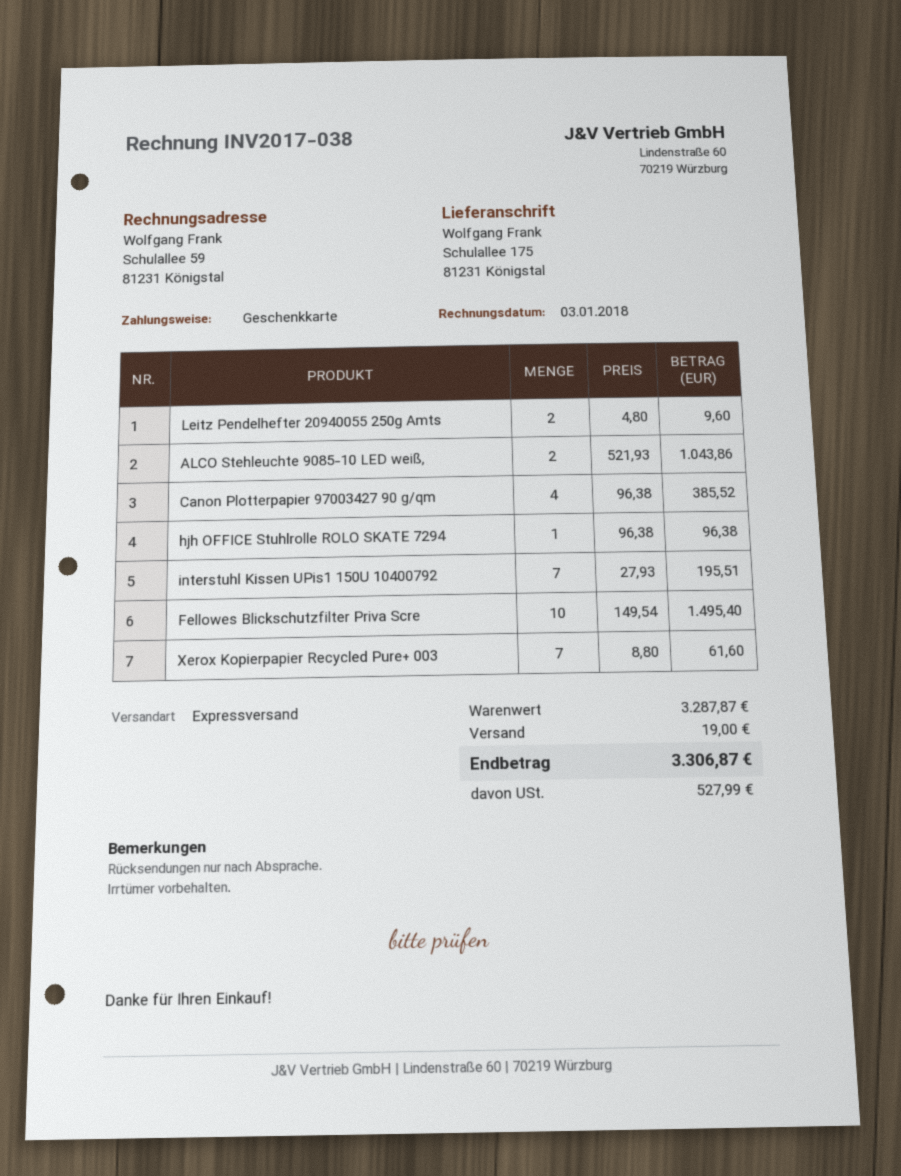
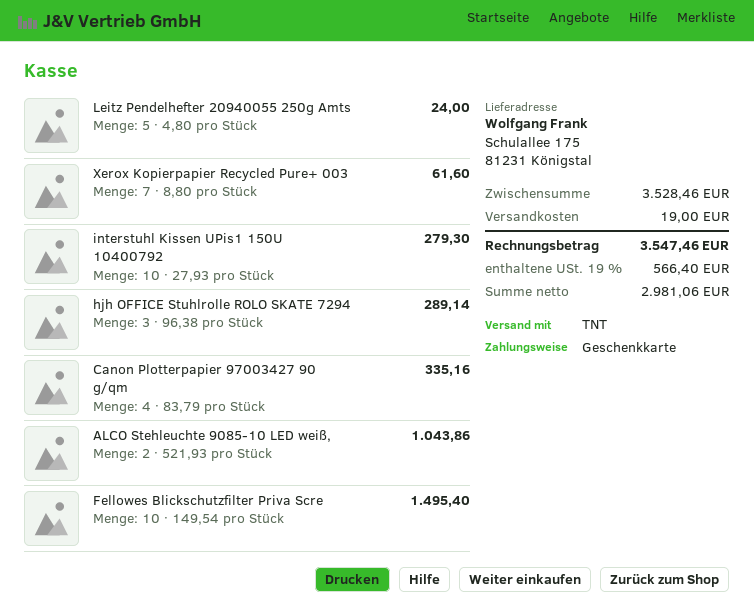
shipping method: express -> TNT
Leitz Pendelhefter 20940055 250g Amts: 2 x 4.80 = 9.60 -> 5 x 4.80 = 24.00
Canon Plotterpapier 97003427 90 g/qm: 4 x 96.38 = 385.52 -> 4 x 83.79 = 335.16
hjh OFFICE Stuhlrolle ROLO SKATE 7294: 1 x 96.38 = 96.38 -> 3 x 96.38 = 289.14
interstuhl Kissen UPis1 150U 10400792: 7 x 27.93 = 195.51 -> 10 x 27.93 = 279.30
subtotal: 3287.87 -> 3528.46
tax: 527.99 -> 566.40
total: 3306.87 -> 3547.46

